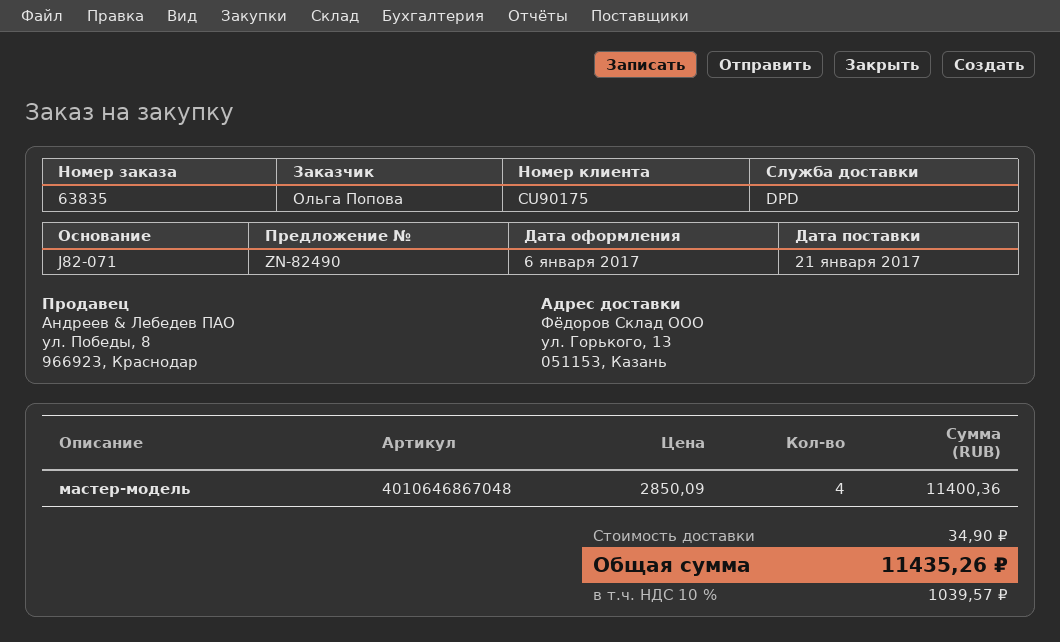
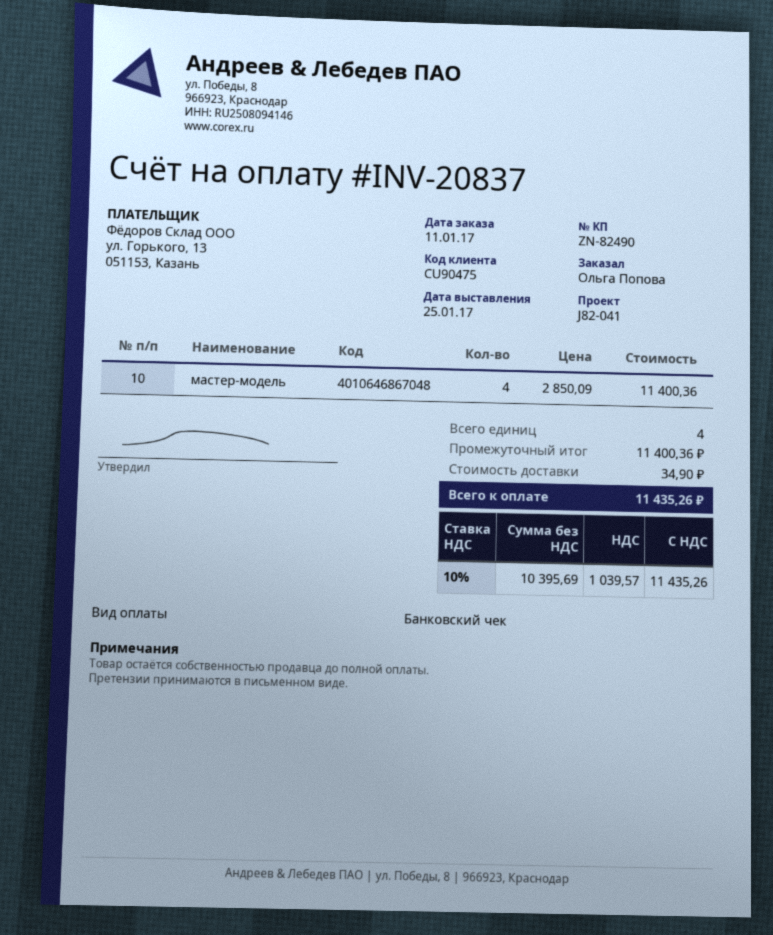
order date: 2017-01-06 -> 2017-01-11
customer number: CU90175 -> CU90475
reference: J82-071 -> J82-041

